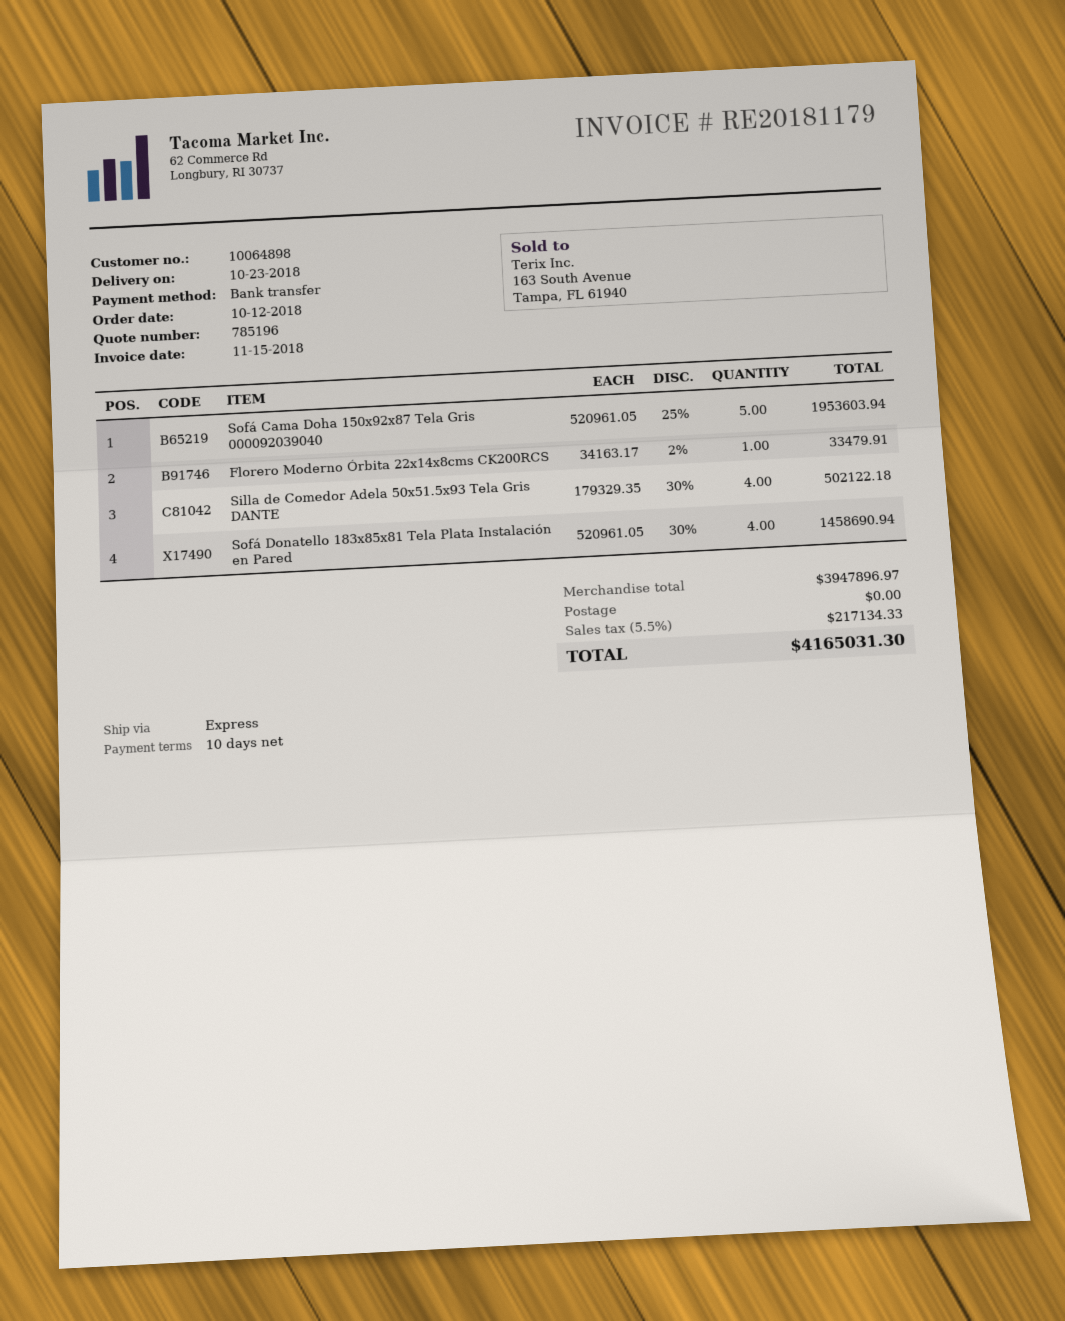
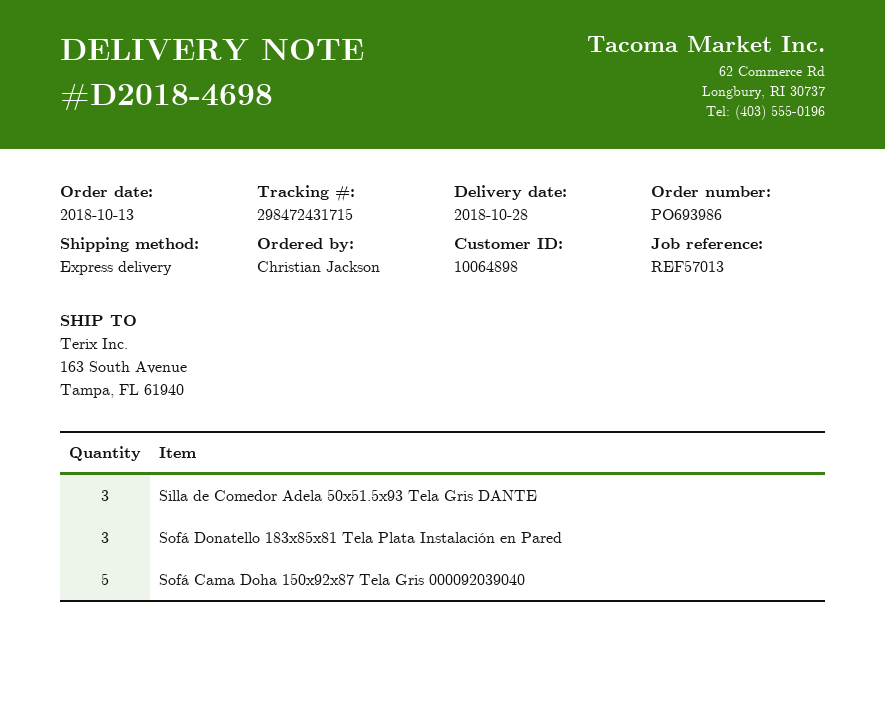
order date: 2018-10-12 -> 2018-10-13
delivery date: 2018-10-23 -> 2018-10-28
Florero Moderno Órbita 22x14x8cms CK200RCS: 1 -> none
Silla de Comedor Adela 50x51.5x93 Tela Gris DANTE: 4 -> 3
Sofá Donatello 183x85x81 Tela Plata Instalación en Pared: 4 -> 3

